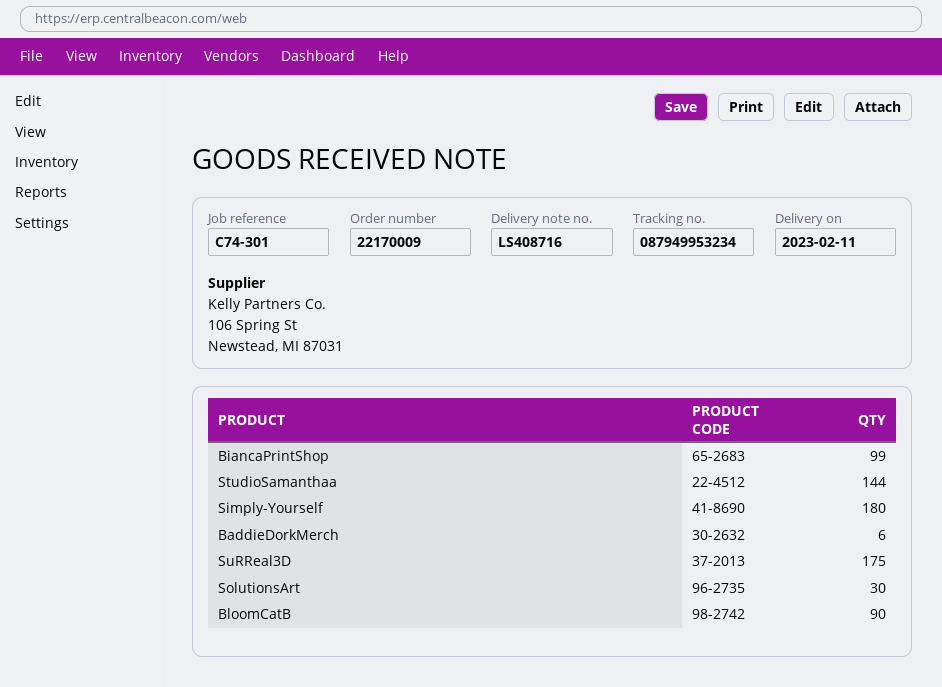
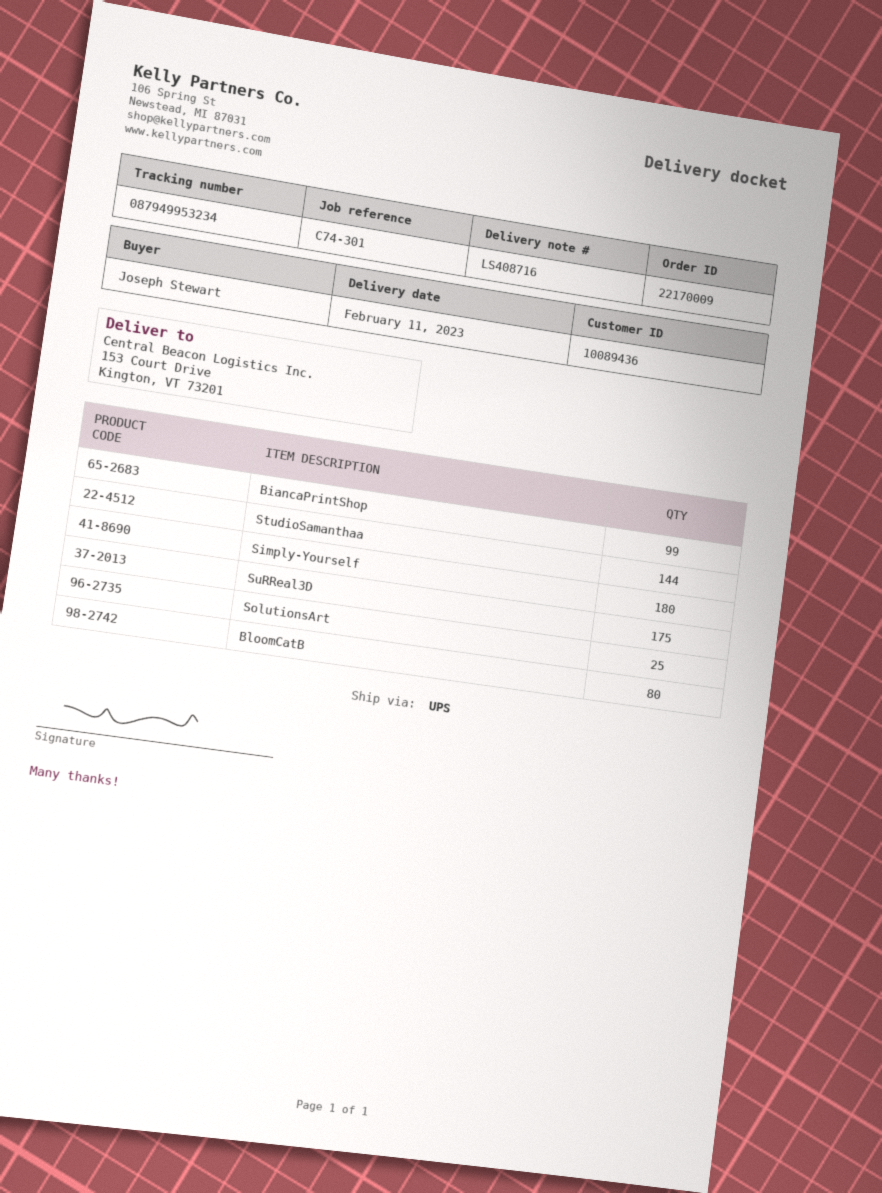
BaddieDorkMerch: 6 -> none
SolutionsArt: 30 -> 25
BloomCatB: 90 -> 80

